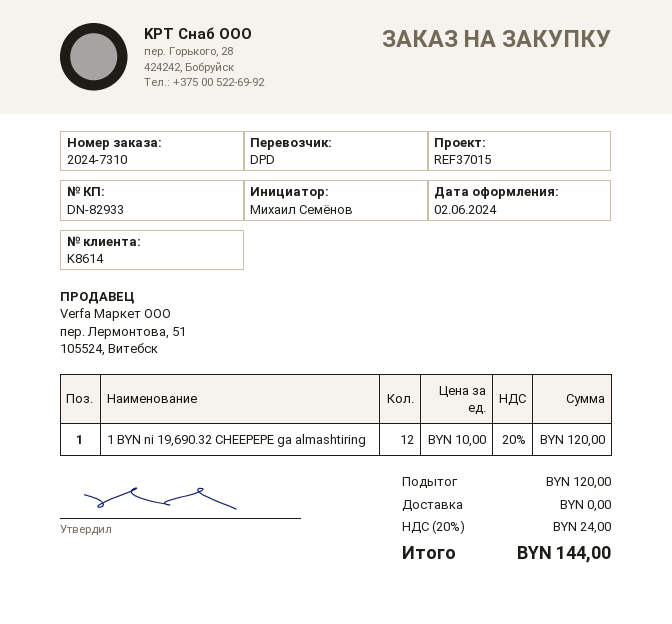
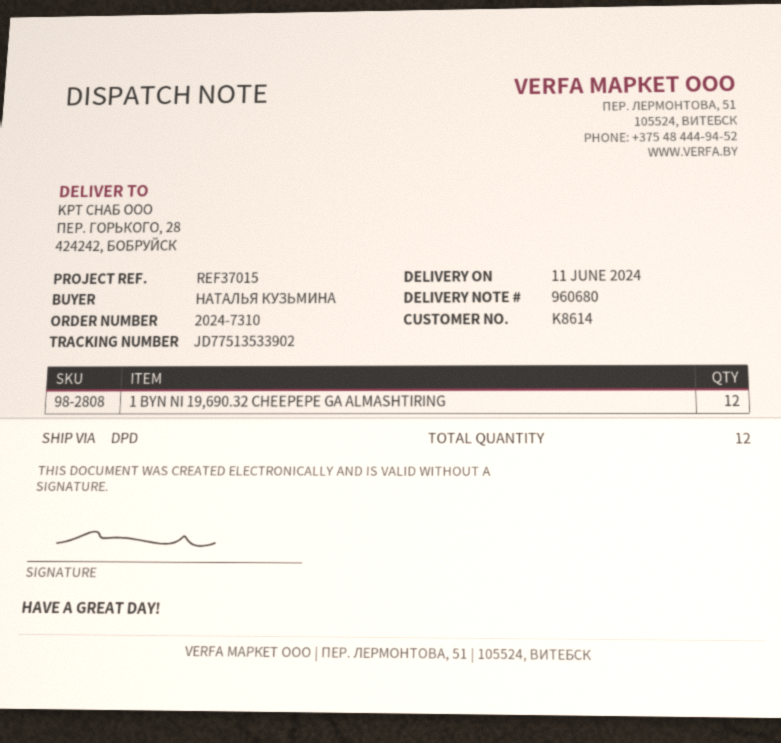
ordered by: Михаил Семёнов -> НАТАЛЬЯ КУЗЬМИНА

